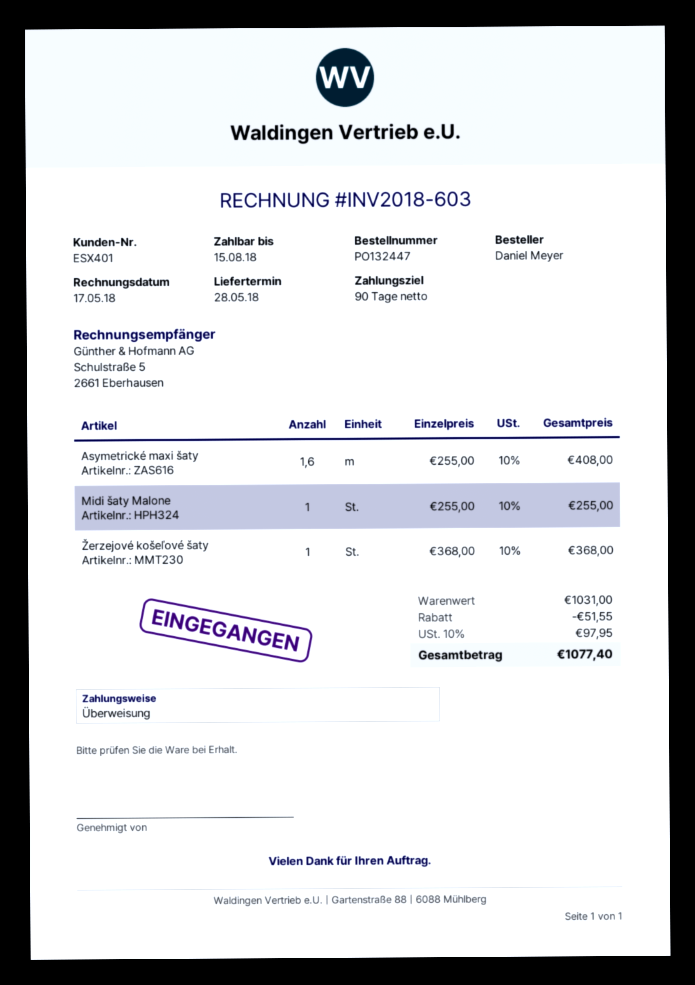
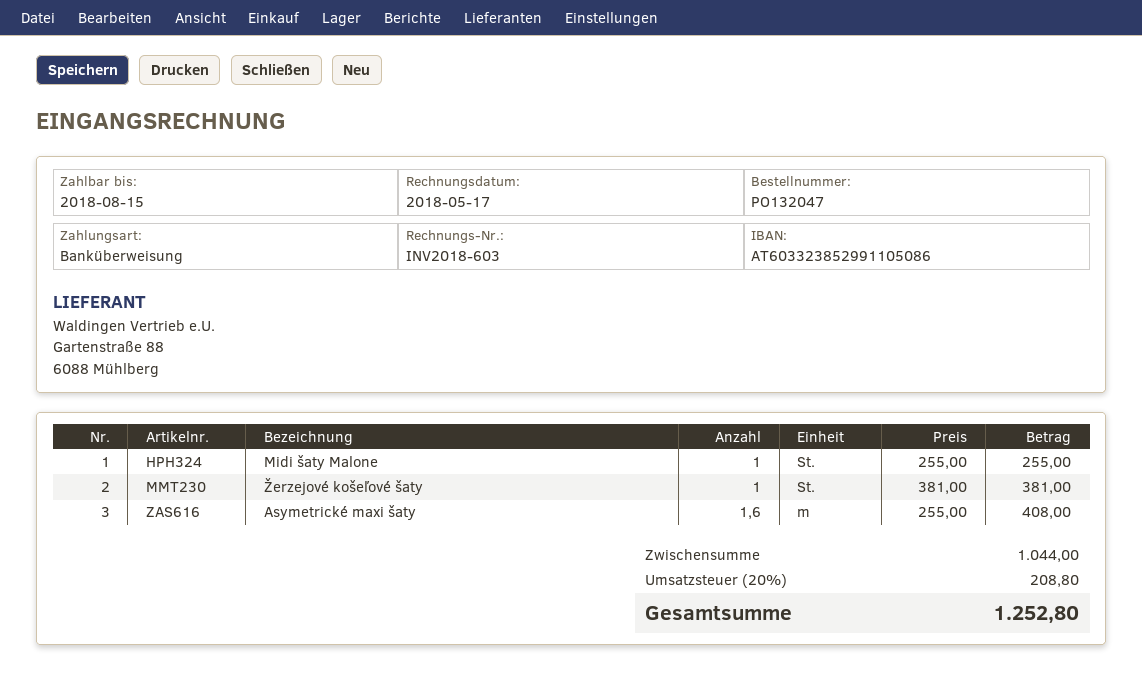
order number: PO132447 -> PO132047
Žerzejové košeľové šaty: 1 x 368.00 = 368.00 -> 1 x 381.00 = 381.00
subtotal: 1031.00 -> 1044.00
discount: 51.55 -> none
tax: 10% = 97.95 -> 20% = 208.80
total: 1077.40 -> 1252.80

